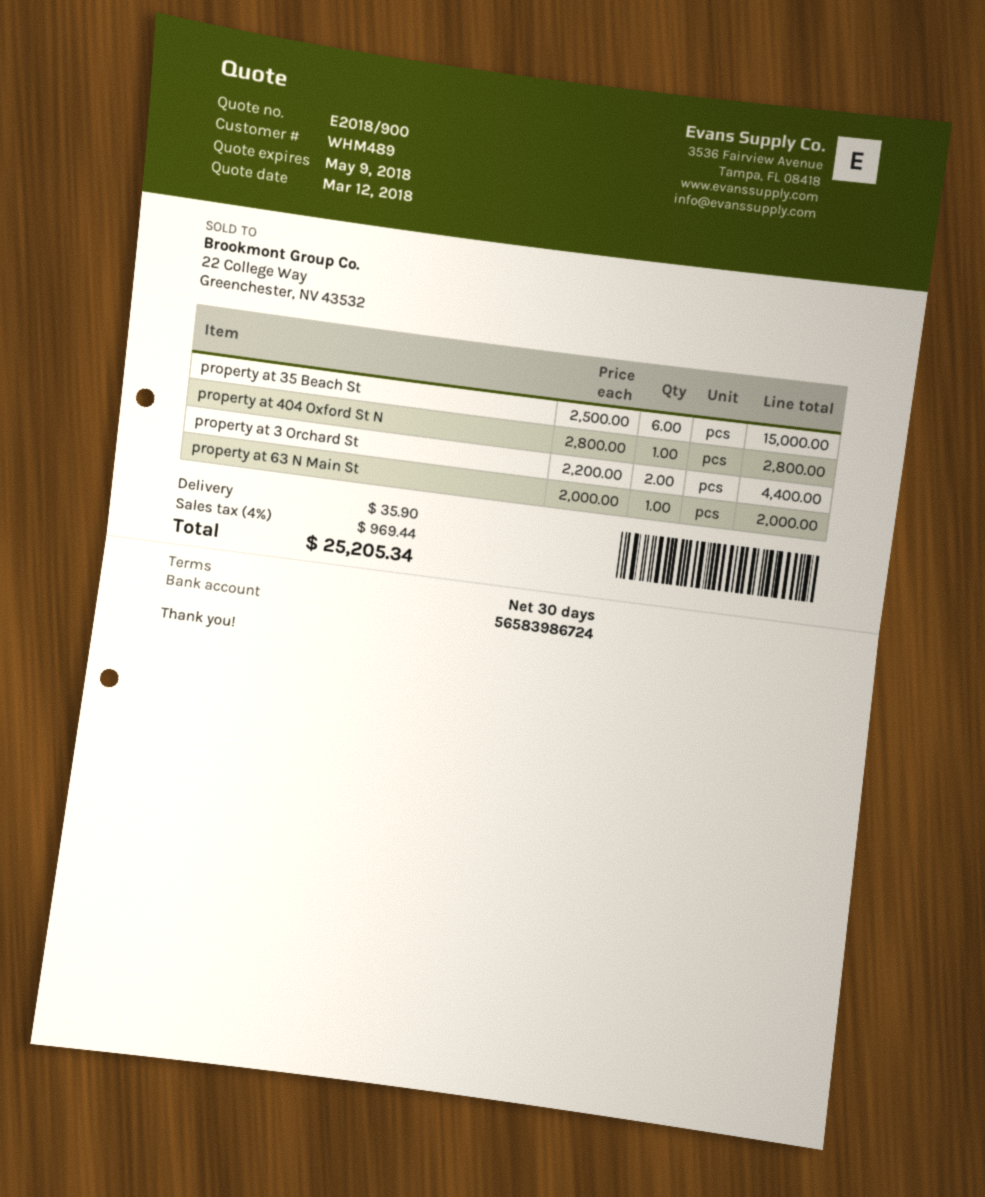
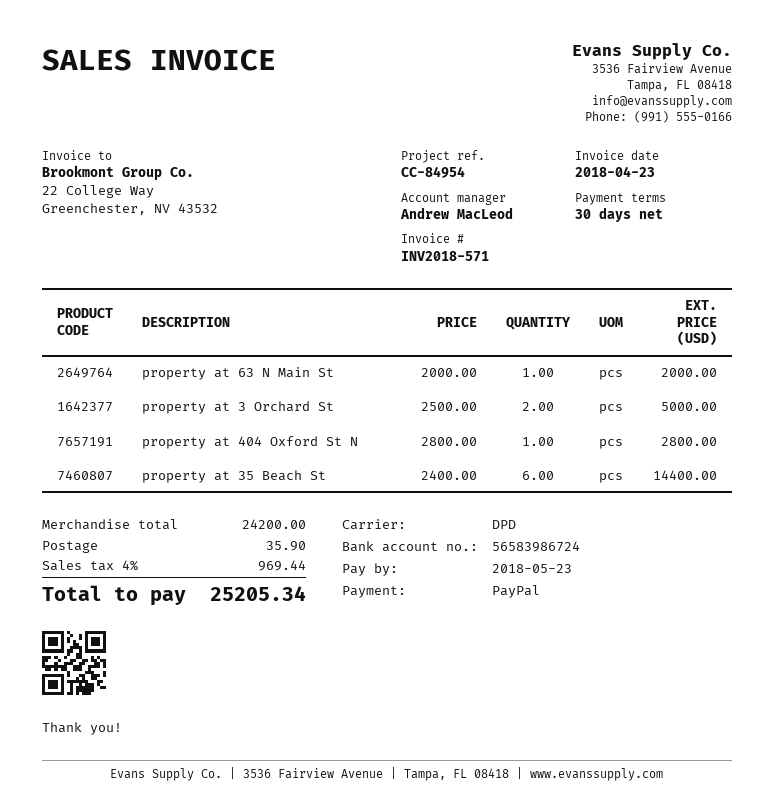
property at 35 Beach St: 6 x 2500.00 = 15000.00 -> 6 x 2400.00 = 14400.00
property at 3 Orchard St: 2 x 2200.00 = 4400.00 -> 2 x 2500.00 = 5000.00

